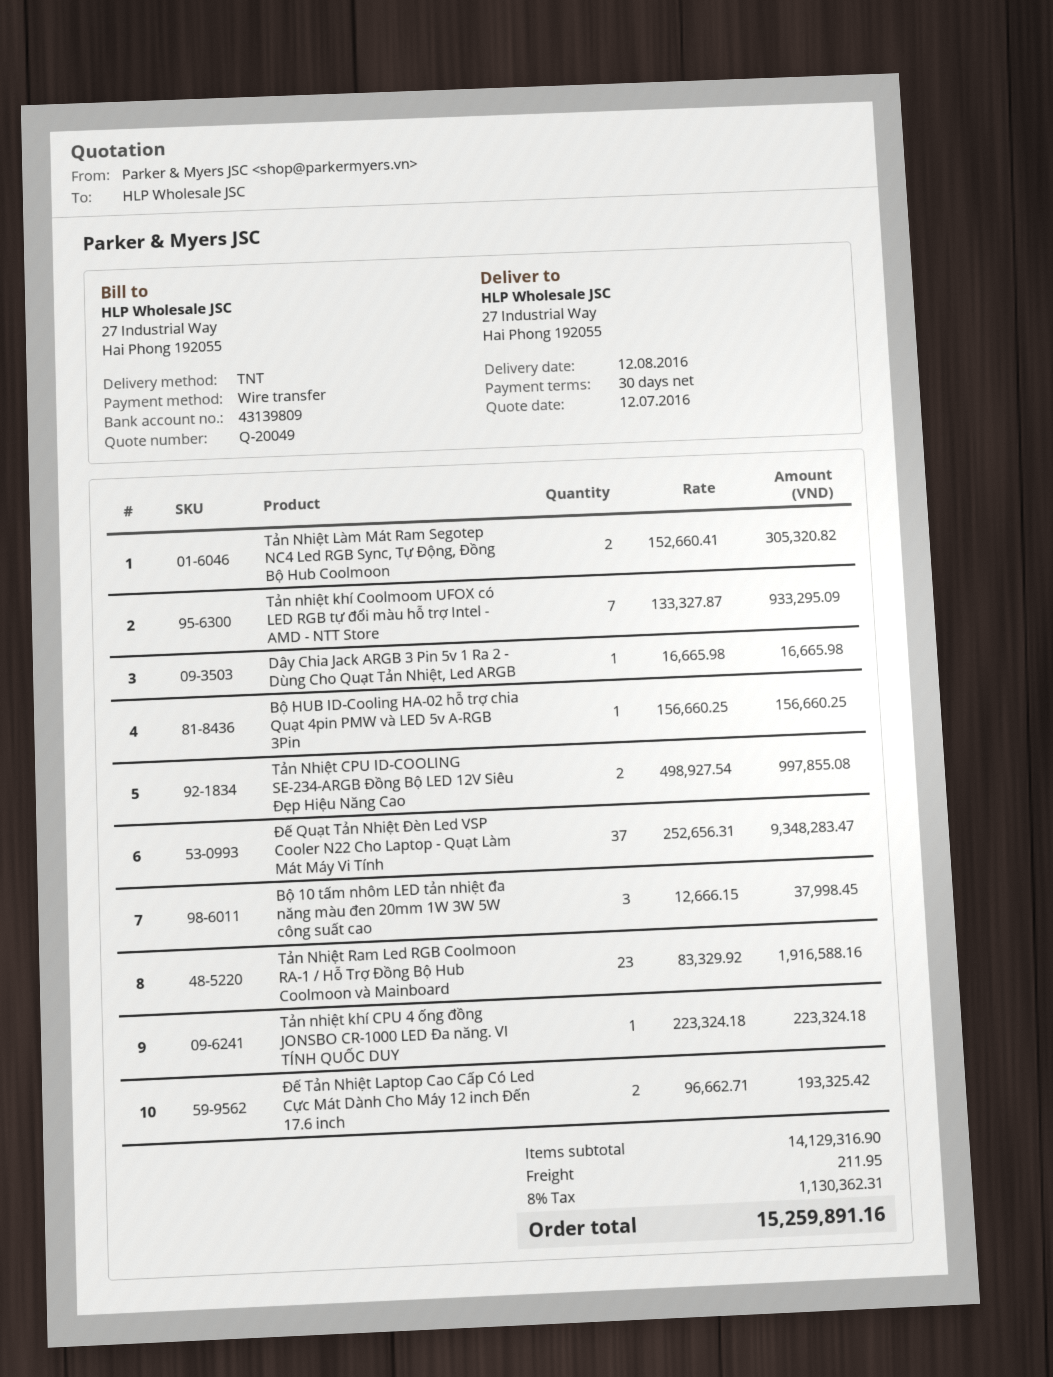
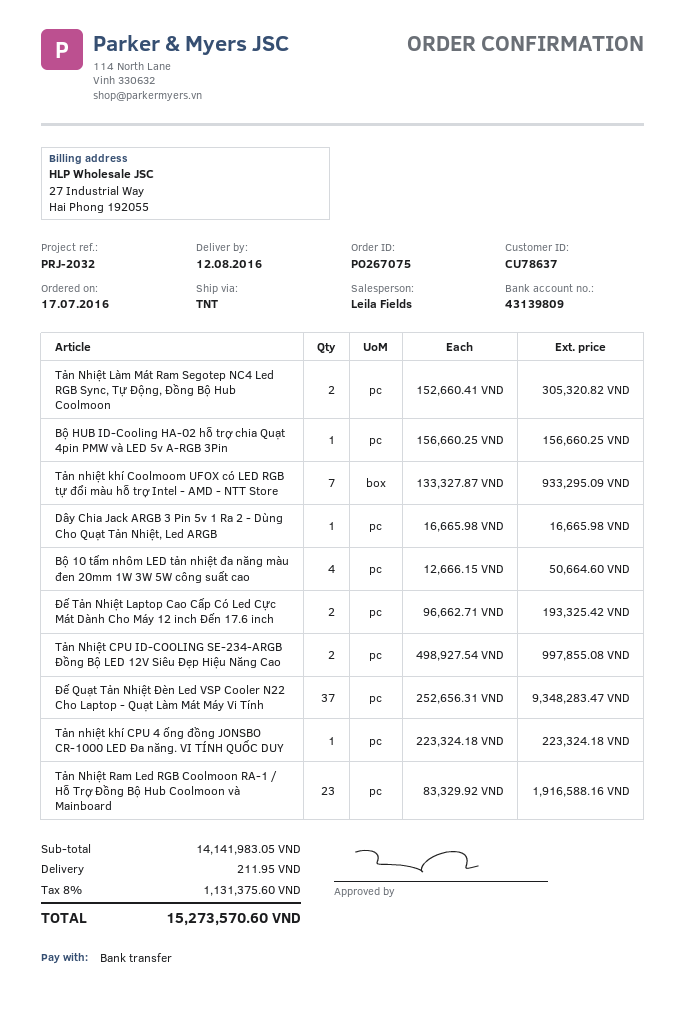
Bộ 10 tấm nhôm LED tản nhiệt đa năng màu đen 20mm 1W 3W 5W công suất cao: 3 x 12666.15 = 37998.45 -> 4 x 12666.15 = 50664.60
subtotal: 14129316.90 -> 14141983.05
tax: 8% = 1130362.31 -> 8% = 1131375.60
total: 15259891.16 -> 15273570.60

